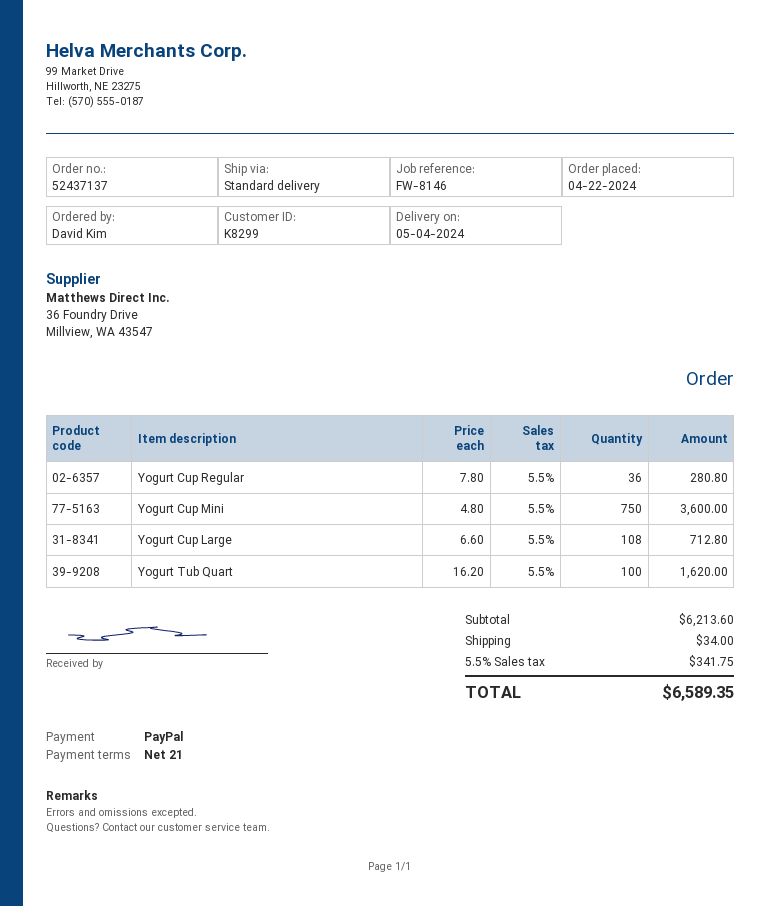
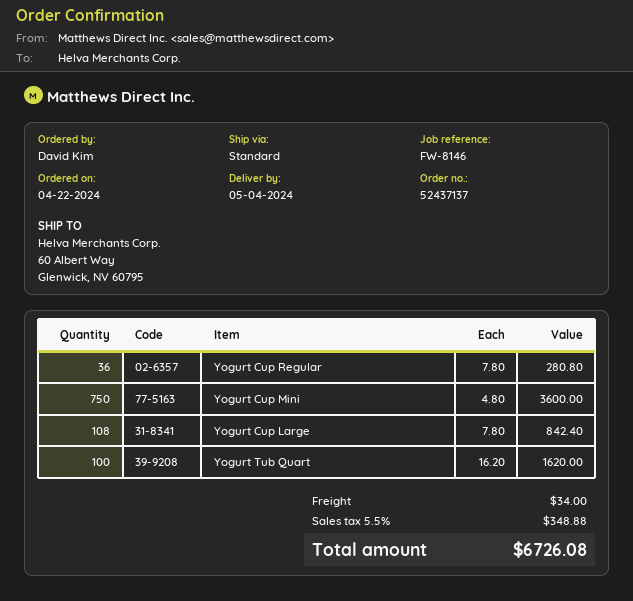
Yogurt Cup Large: 108 x 6.60 = 712.80 -> 108 x 7.80 = 842.40
tax: 5.5% = 341.75 -> 5.5% = 348.88
total: 6589.35 -> 6726.08

